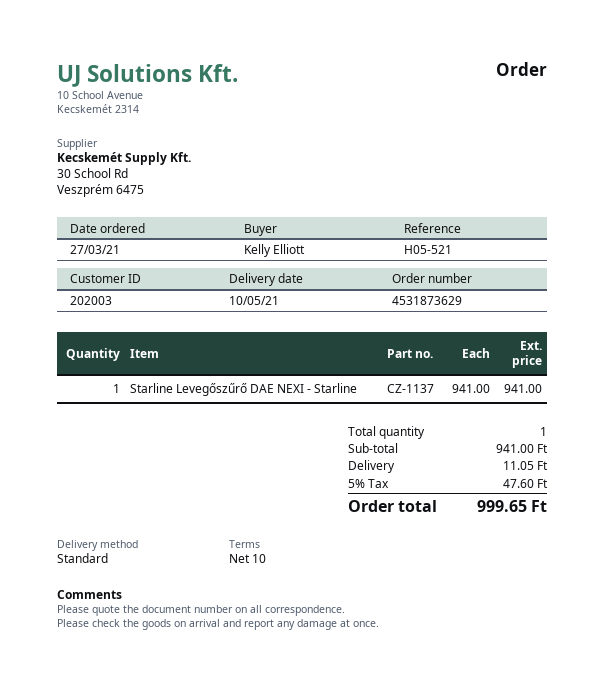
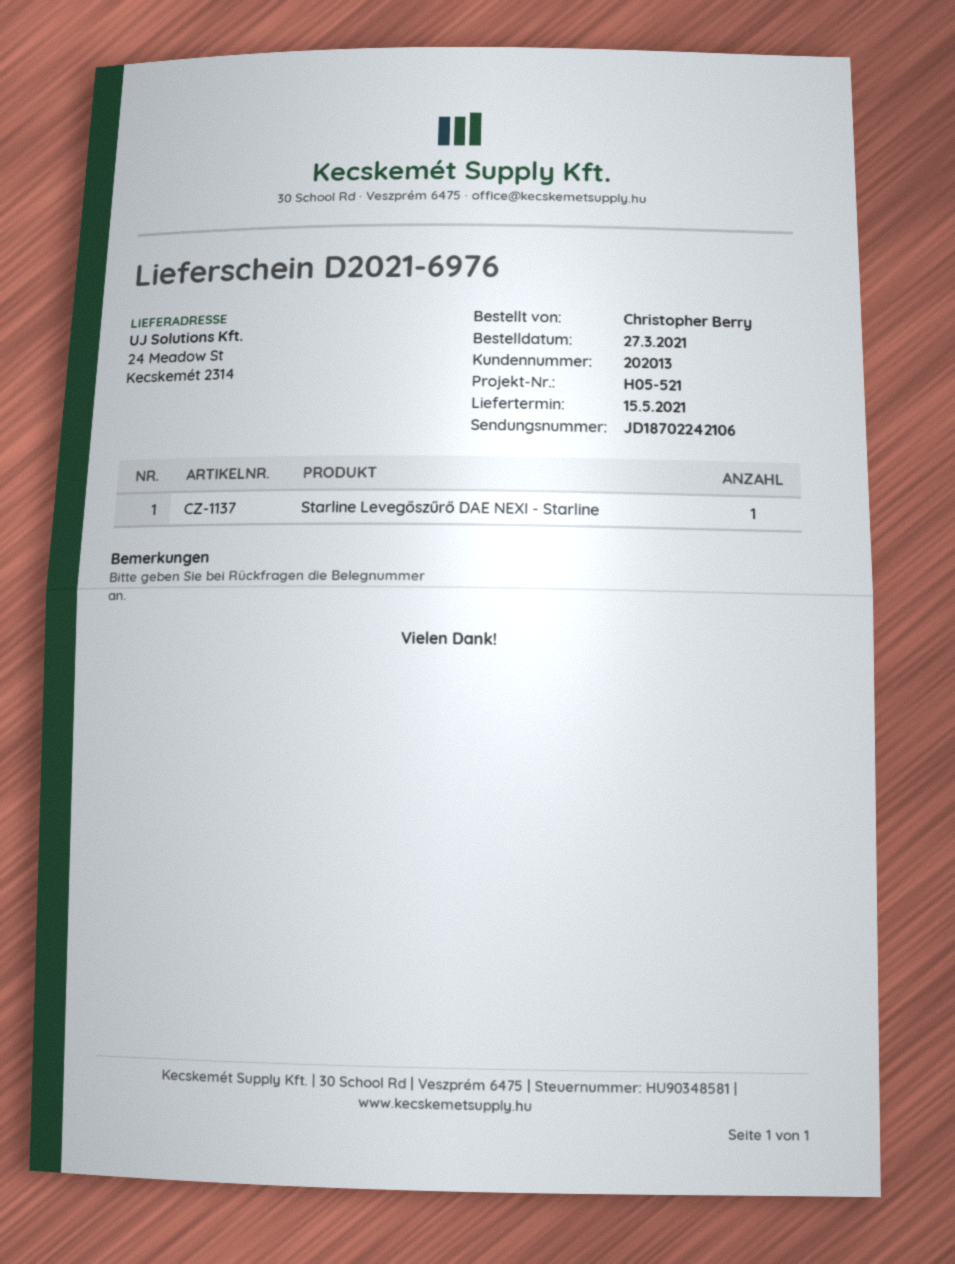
delivery date: 2021-05-10 -> 2021-05-15
customer number: 202003 -> 202013
ordered by: Kelly Elliott -> Christopher Berry

